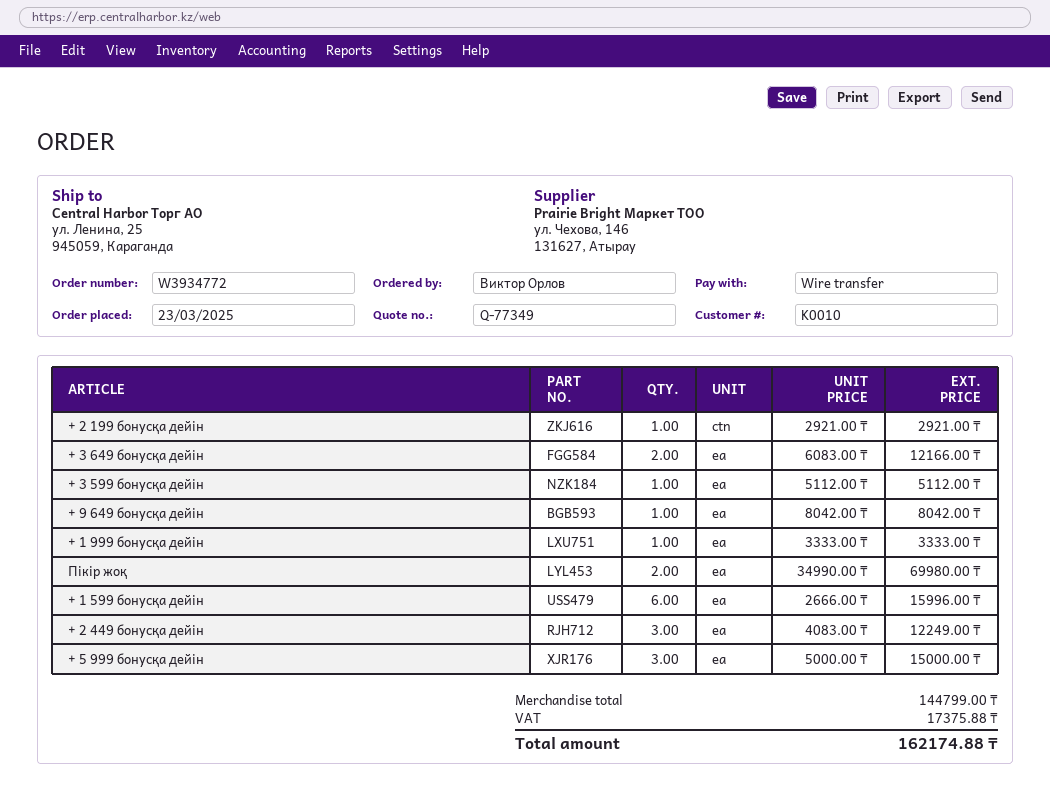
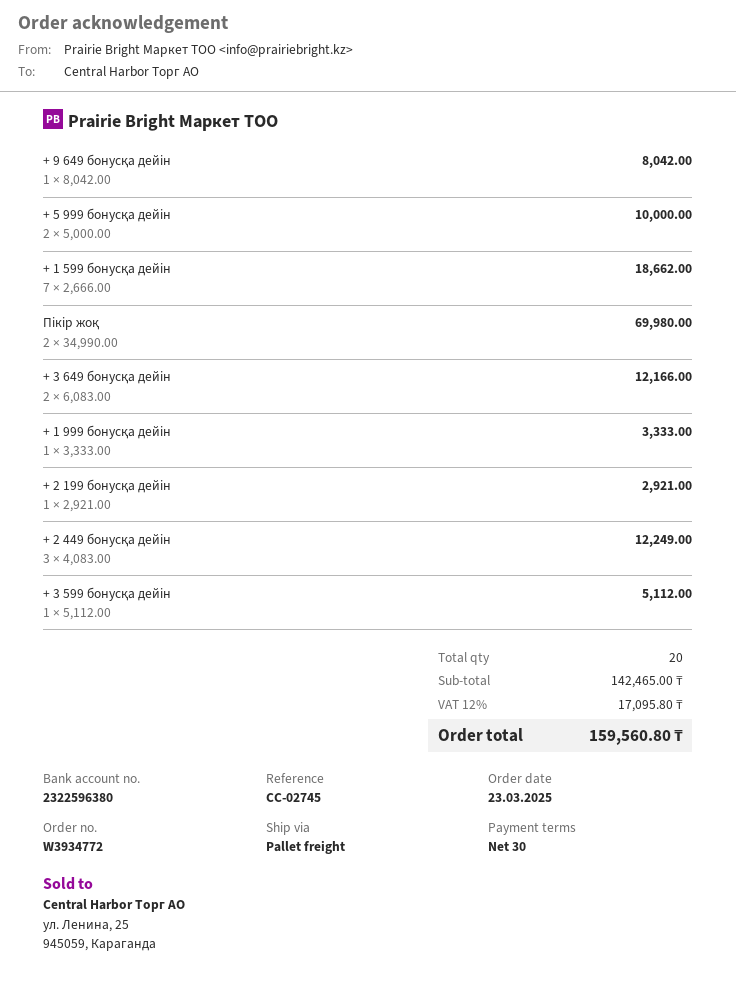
+ 1 599 бонусқа дейін: 6 x 2666.00 = 15996.00 -> 7 x 2666.00 = 18662.00
+ 5 999 бонусқа дейін: 3 x 5000.00 = 15000.00 -> 2 x 5000.00 = 10000.00
subtotal: 144799.00 -> 142465.00
tax: 17375.88 -> 17095.80
total: 162174.88 -> 159560.80

